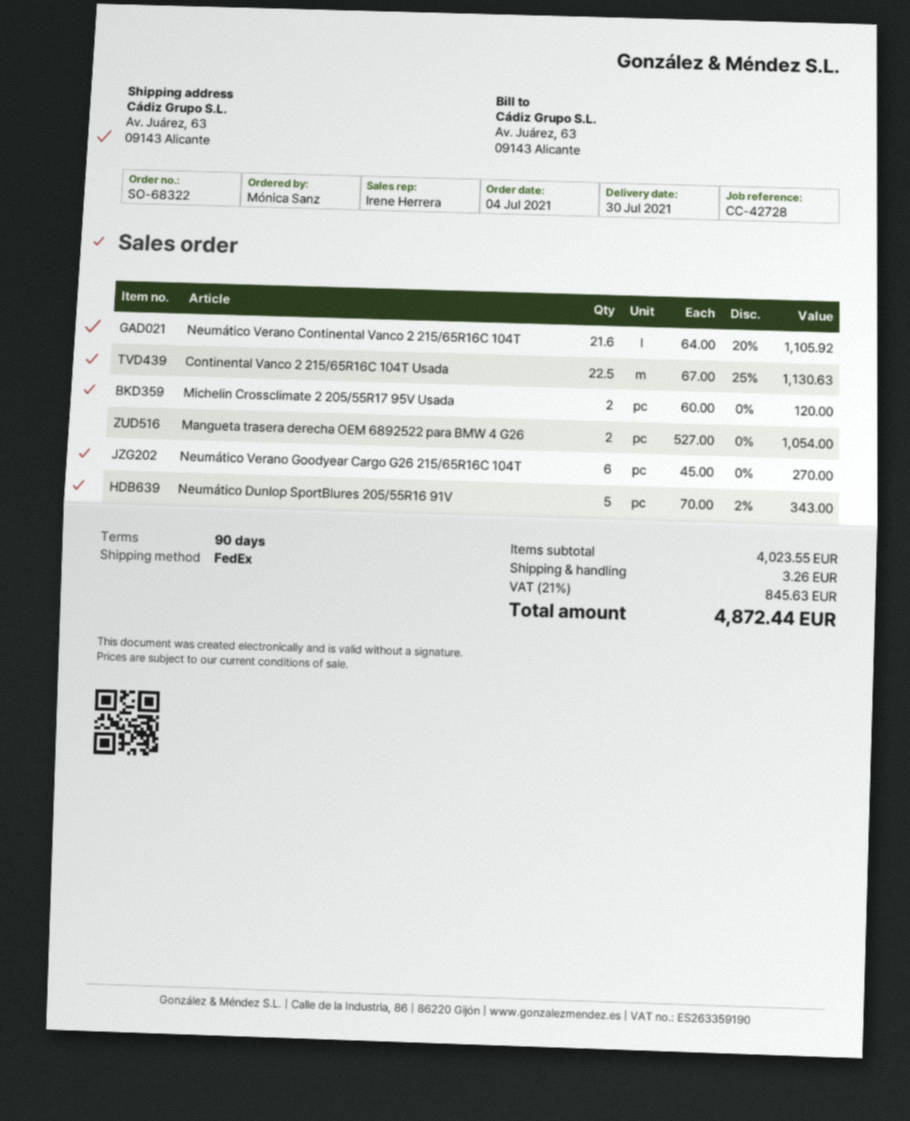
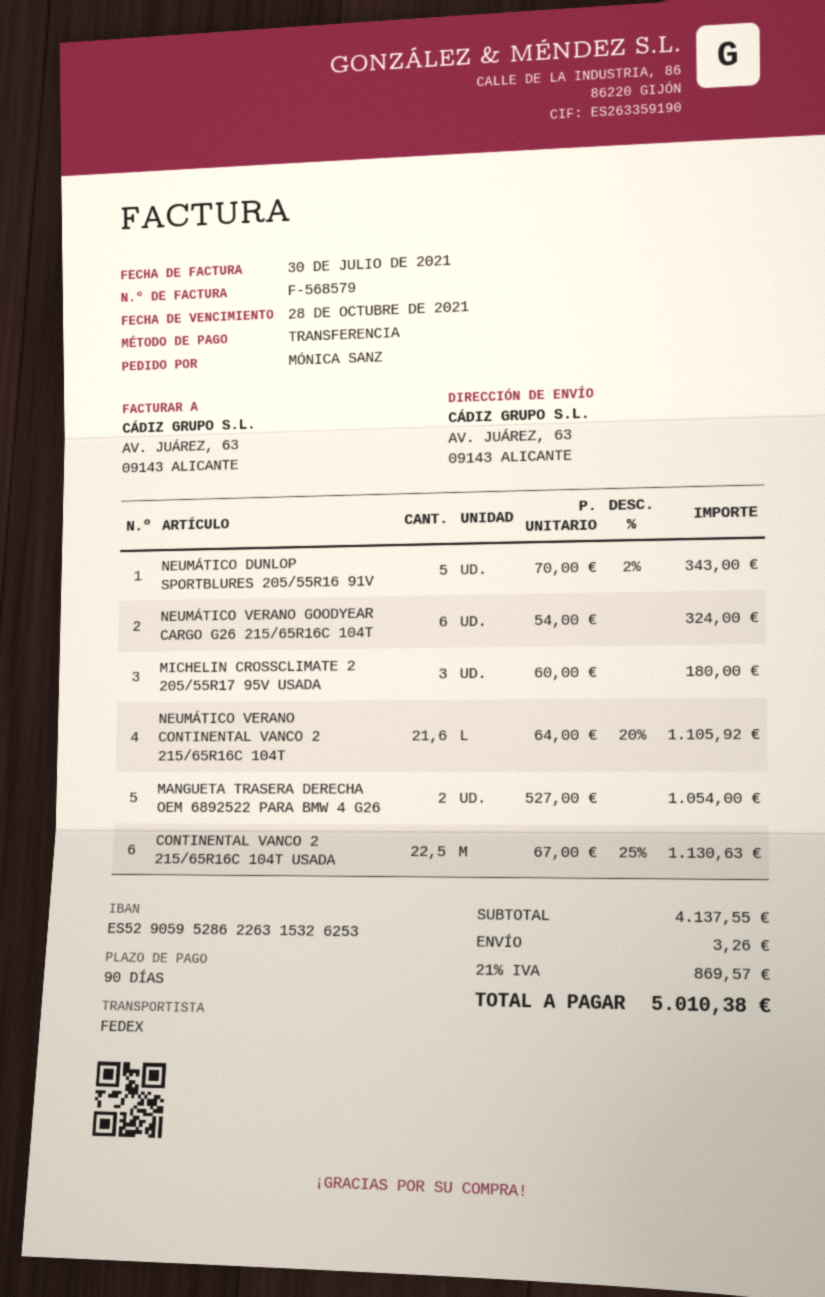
Michelin Crossclimate 2 205/55R17 95V Usada: 2 x 60.00 = 120.00 -> 3 x 60.00 = 180.00
Neumático Verano Goodyear Cargo G26 215/65R16C 104T: 6 x 45.00 = 270.00 -> 6 x 54.00 = 324.00
subtotal: 4023.55 -> 4137.55
tax: 21% = 845.63 -> 21% = 869.57
total: 4872.44 -> 5010.38

